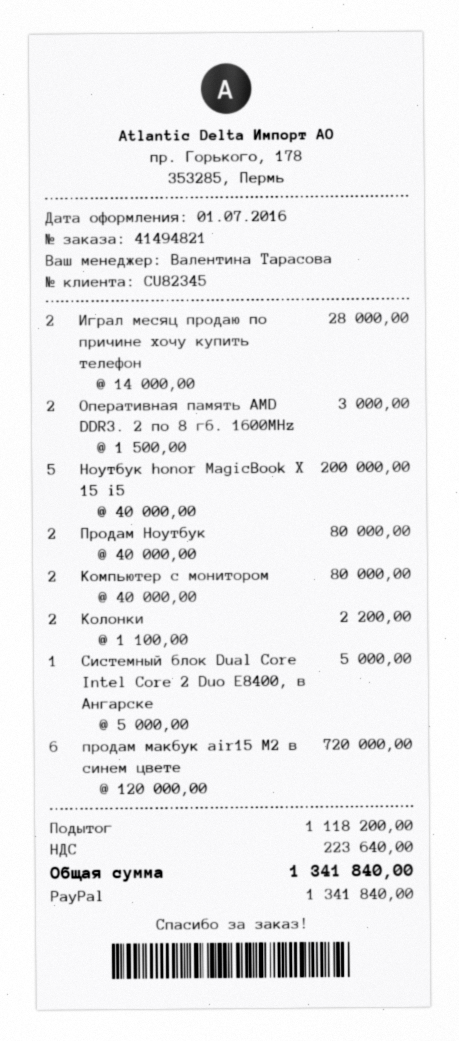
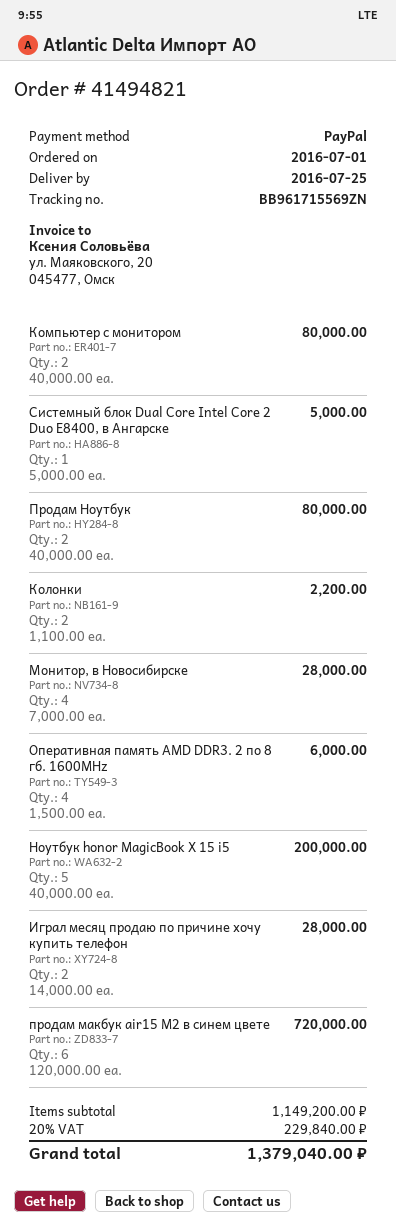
Оперативная память AMD DDR3. 2 по 8 гб. 1600MHz: 2 x 1500.00 = 3000.00 -> 4 x 1500.00 = 6000.00
Монитор, в Новосибирске: none -> 4 x 7000.00 = 28000.00
subtotal: 1118200.00 -> 1149200.00
tax: 223640.00 -> 229840.00
total: 1341840.00 -> 1379040.00

